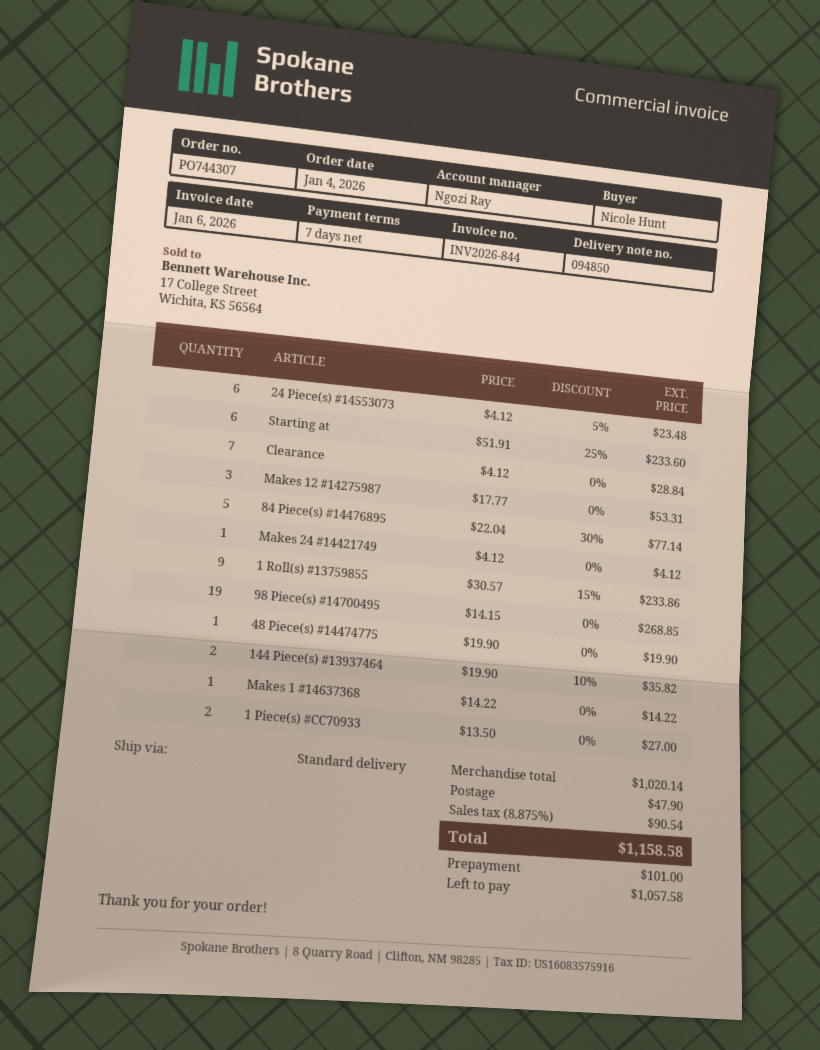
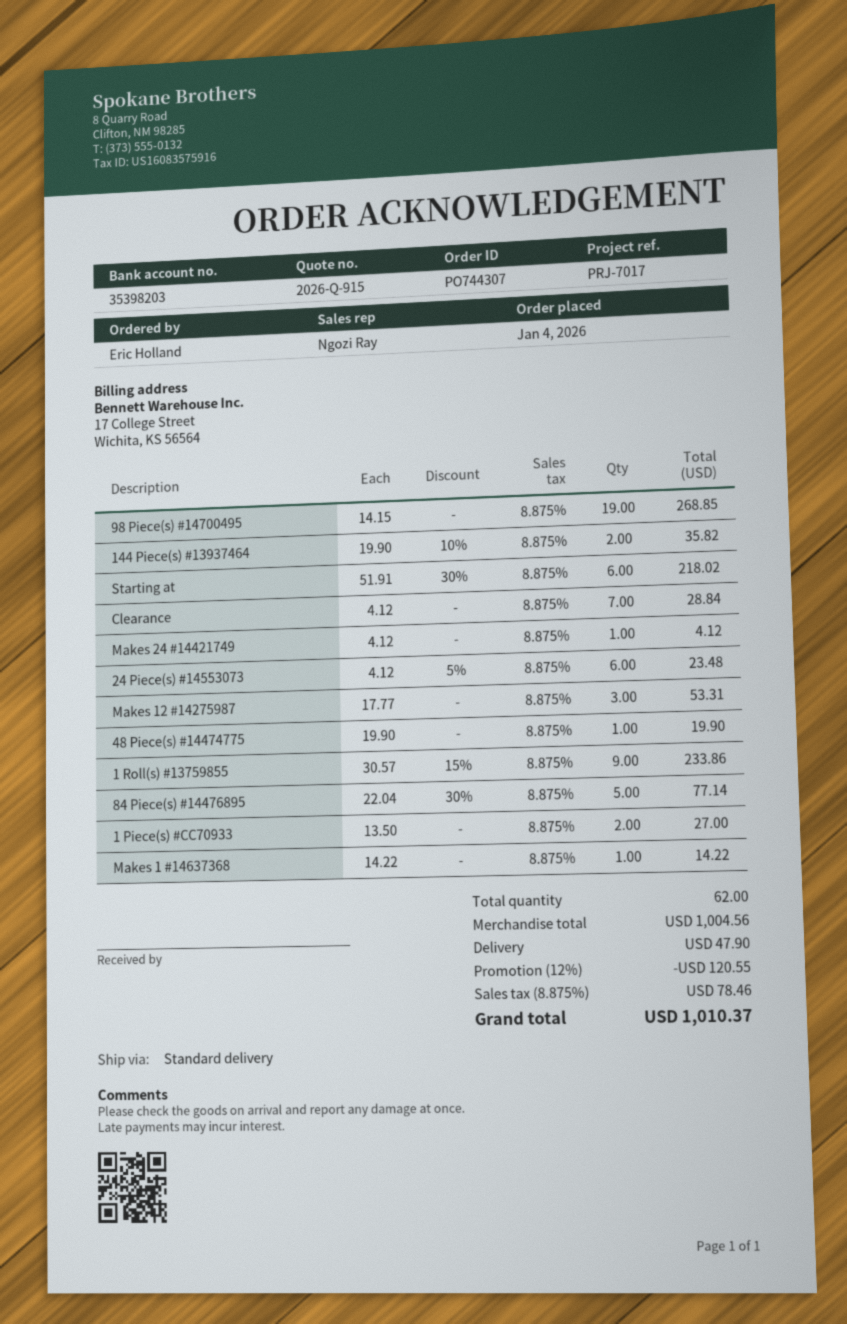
ordered by: Nicole Hunt -> Eric Holland
Starting at: 6 x 51.91 - 25% = 233.60 -> 6 x 51.91 - 30% = 218.02
subtotal: 1020.14 -> 1004.56
discount: none -> 12% = 120.55
tax: 8.875% = 90.54 -> 8.875% = 78.46
total: 1158.58 -> 1010.37

